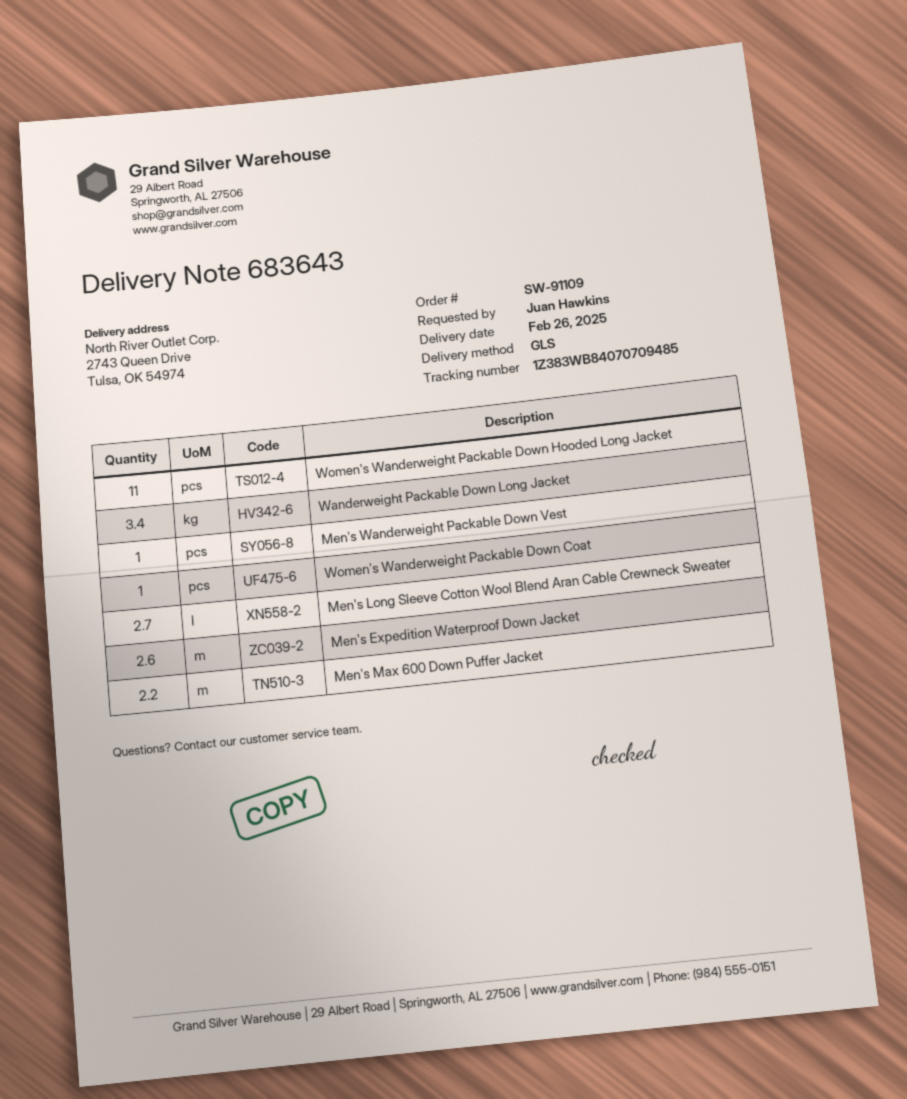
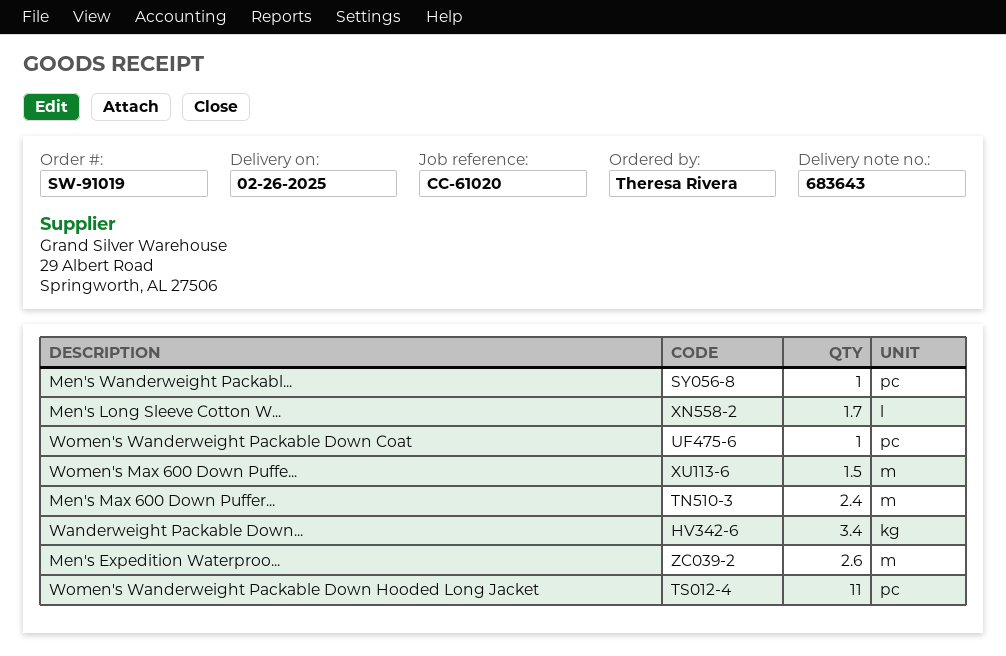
order number: SW-91109 -> SW-91019
ordered by: Juan Hawkins -> Theresa Rivera
Men's Long Sleeve Cotton Wool Blend Aran Cable Crewneck Sweater: 2.7 -> 1.7
Men's Max 600 Down Puffer Jacket: 2.2 -> 2.4
Women's Max 600 Down Puffe...: none -> 1.5

